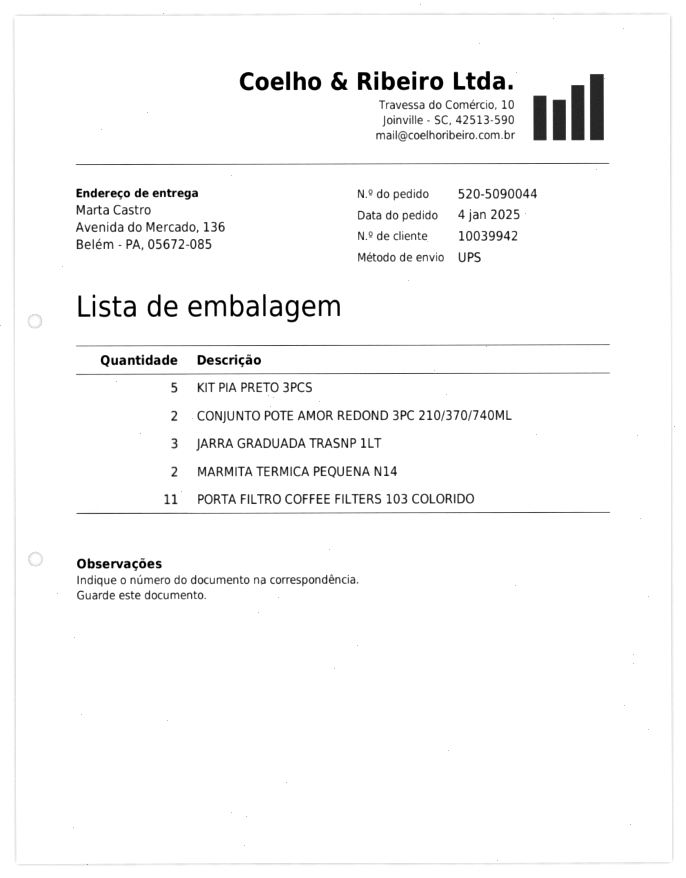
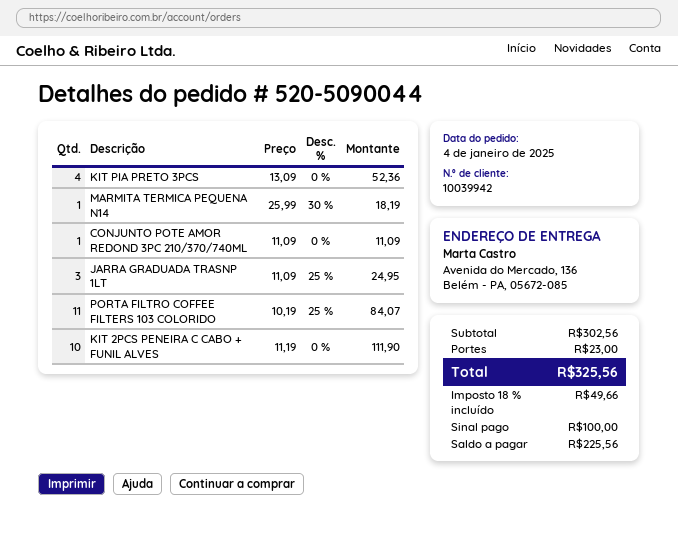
KIT PIA PRETO 3PCS: 5 -> 4
CONJUNTO POTE AMOR REDOND 3PC 210/370/740ML: 2 -> 1
MARMITA TERMICA PEQUENA N14: 2 -> 1
KIT 2PCS PENEIRA C CABO + FUNIL ALVES: none -> 10

